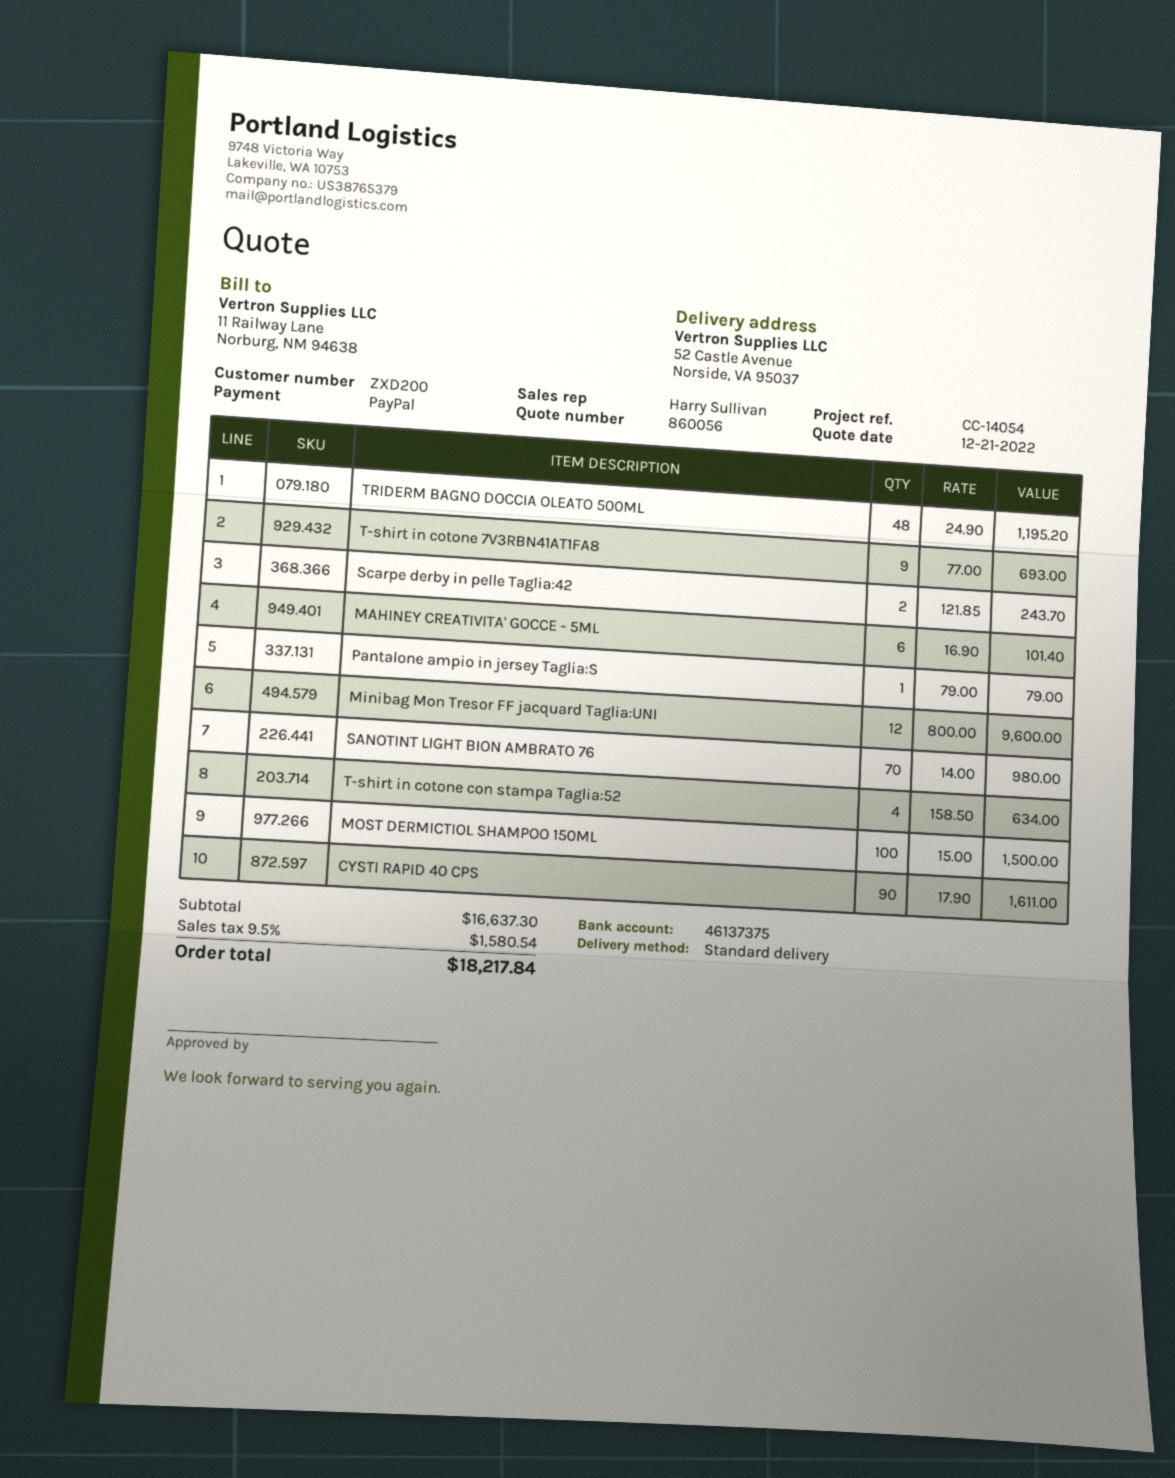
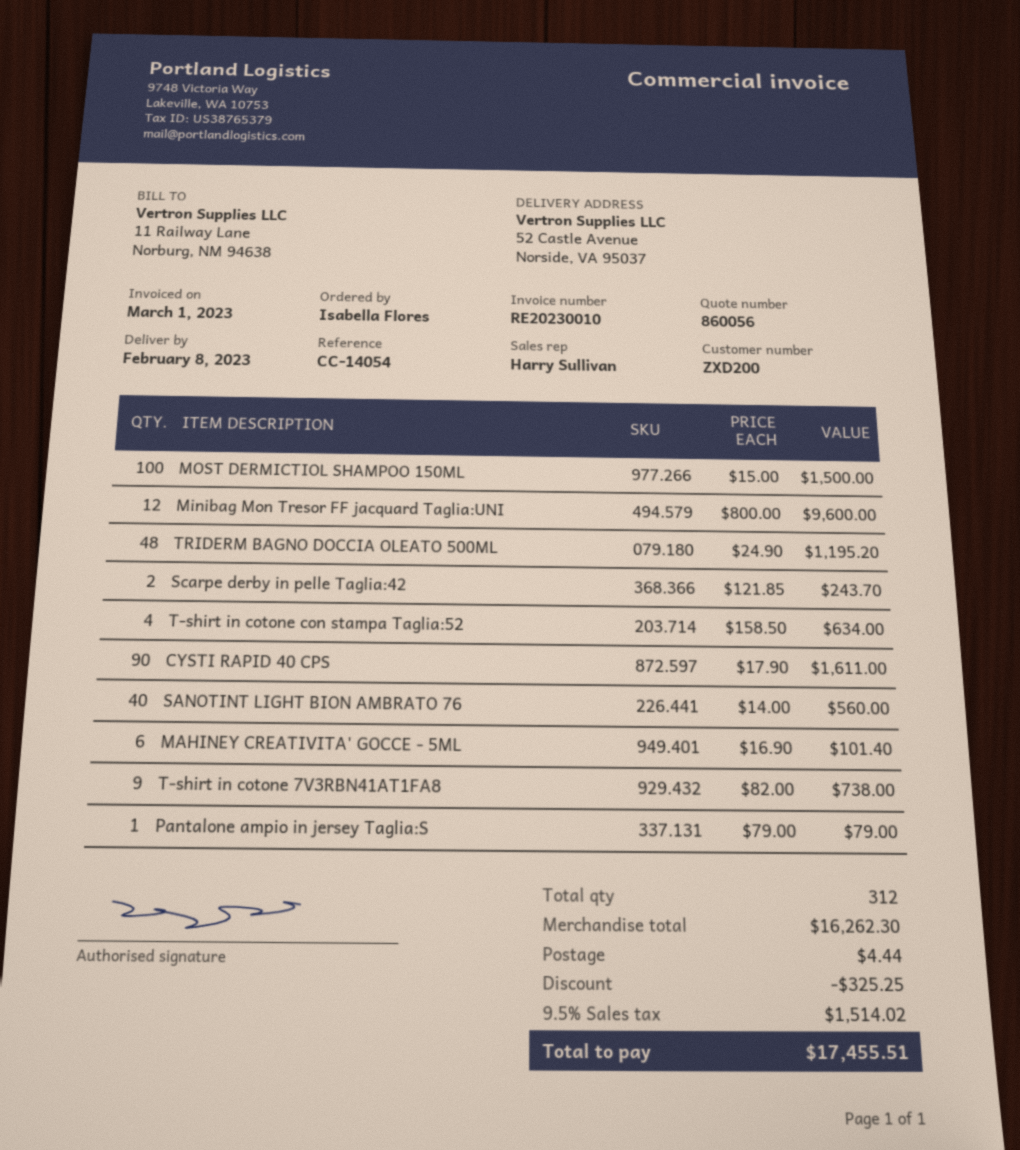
T-shirt in cotone 7V3RBN41AT1FA8: 9 x 77.00 = 693.00 -> 9 x 82.00 = 738.00
SANOTINT LIGHT BION AMBRATO 76: 70 x 14.00 = 980.00 -> 40 x 14.00 = 560.00
subtotal: 16637.30 -> 16262.30
discount: none -> 325.25
shipping: none -> 4.44
tax: 9.5% = 1580.54 -> 9.5% = 1514.02
total: 18217.84 -> 17455.51

